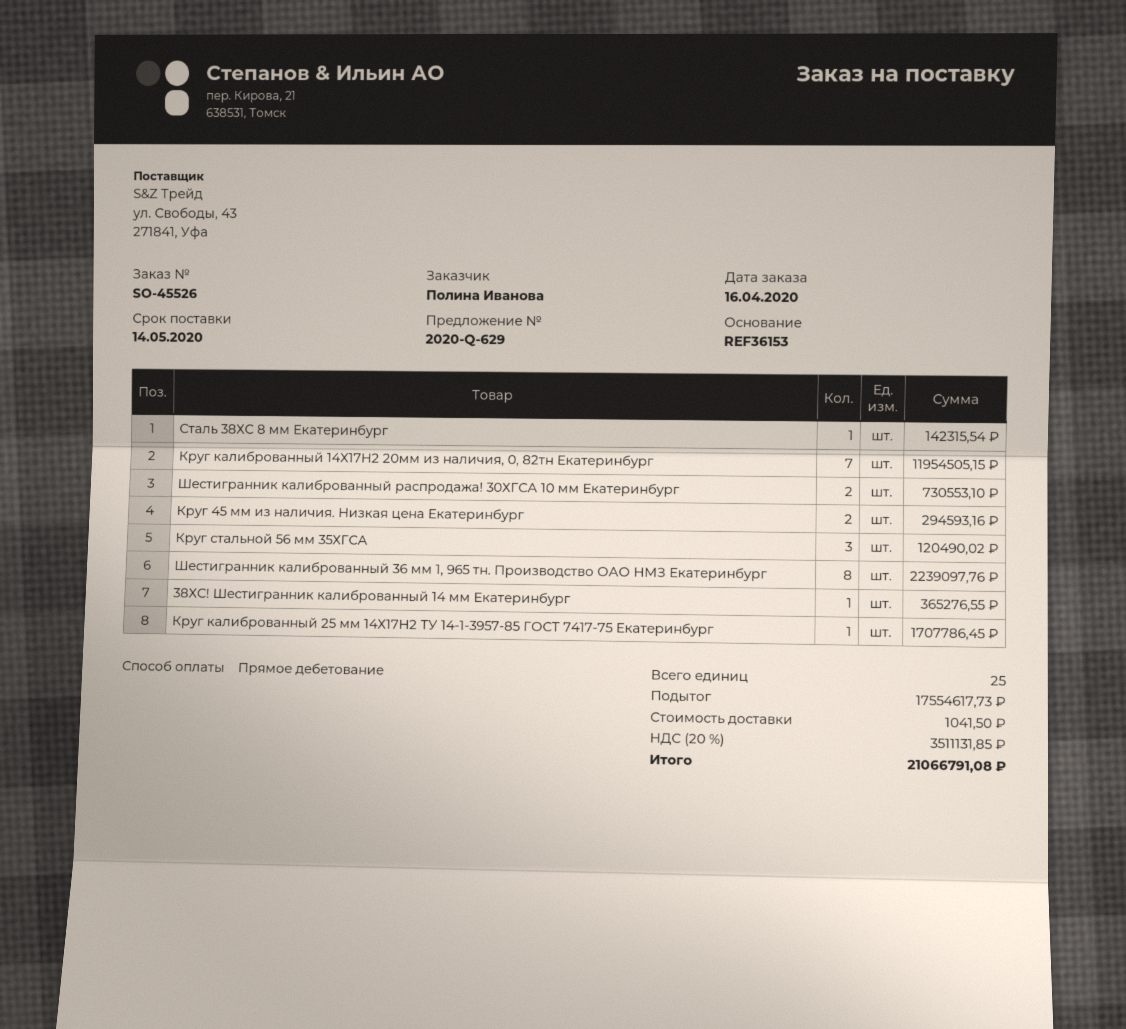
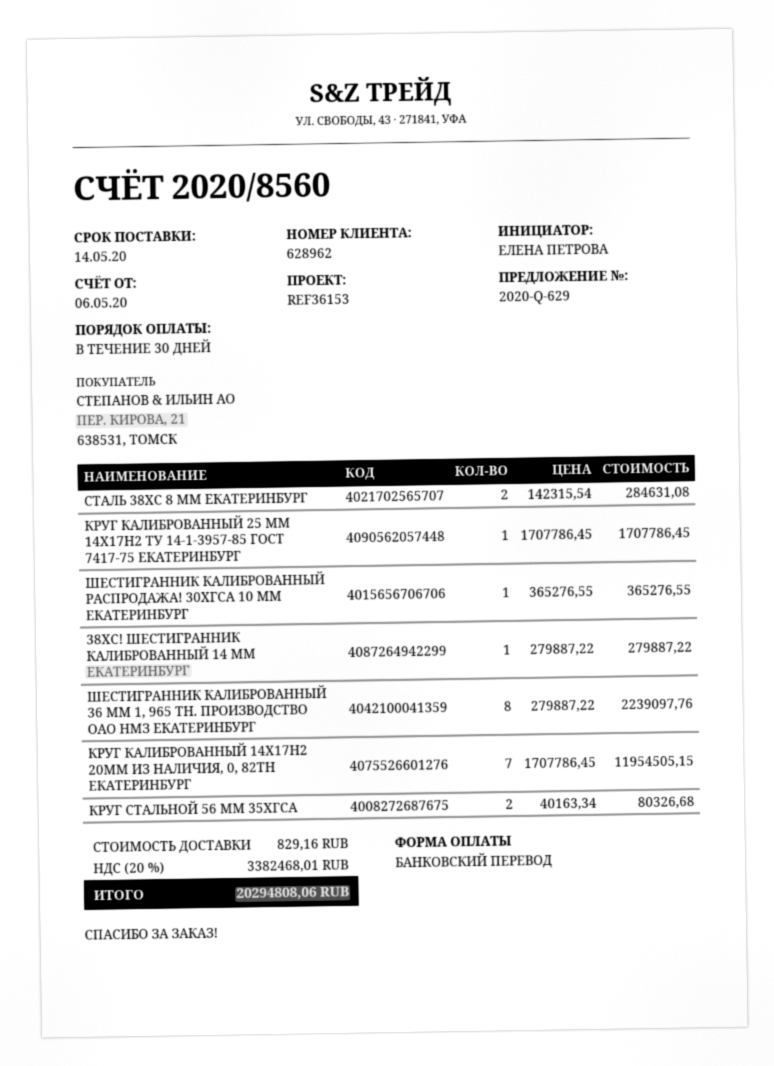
ordered by: Полина Иванова -> ЕЛЕНА ПЕТРОВА
payment method: direct debit -> bank transfer
Сталь 38ХС 8 мм Екатеринбург: 1 for 142315.54 -> 2 for 284631.08
Шестигранник калиброванный распродажа! 30ХГСА 10 мм Екатеринбург: 2 for 730553.10 -> 1 for 365276.55
Круг 45 мм из наличия. Низкая цена Екатеринбург: 2 for 294593.16 -> none
Круг стальной 56 мм 35ХГСА: 3 for 120490.02 -> 2 for 80326.68
38ХС! Шестигранник калиброванный 14 мм Екатеринбург: 1 for 365276.55 -> 1 for 279887.22
shipping: 1041.50 -> 829.16
tax: 20% = 3511131.85 -> 20% = 3382468.01
total: 21066791.08 -> 20294808.06

